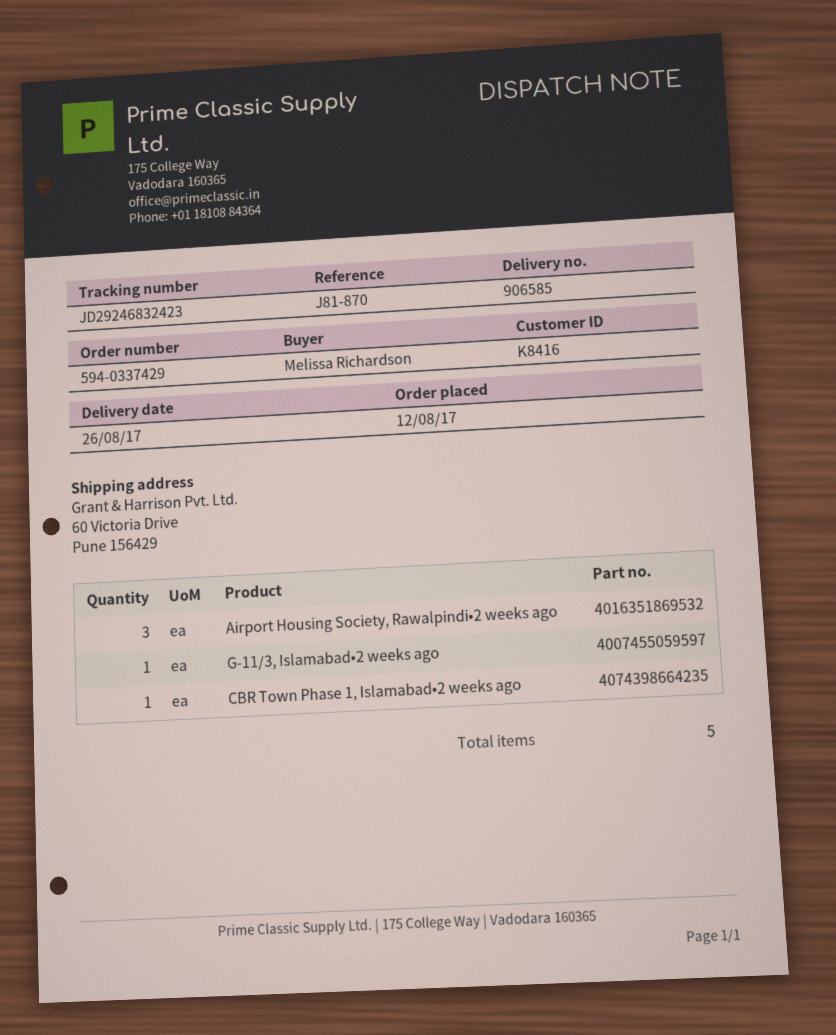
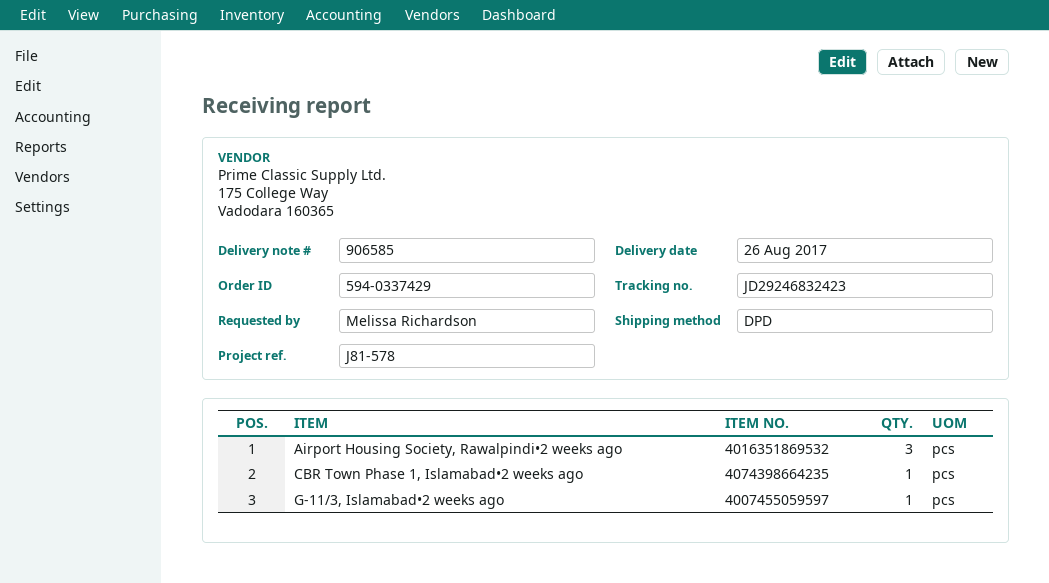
reference: J81-870 -> J81-578

